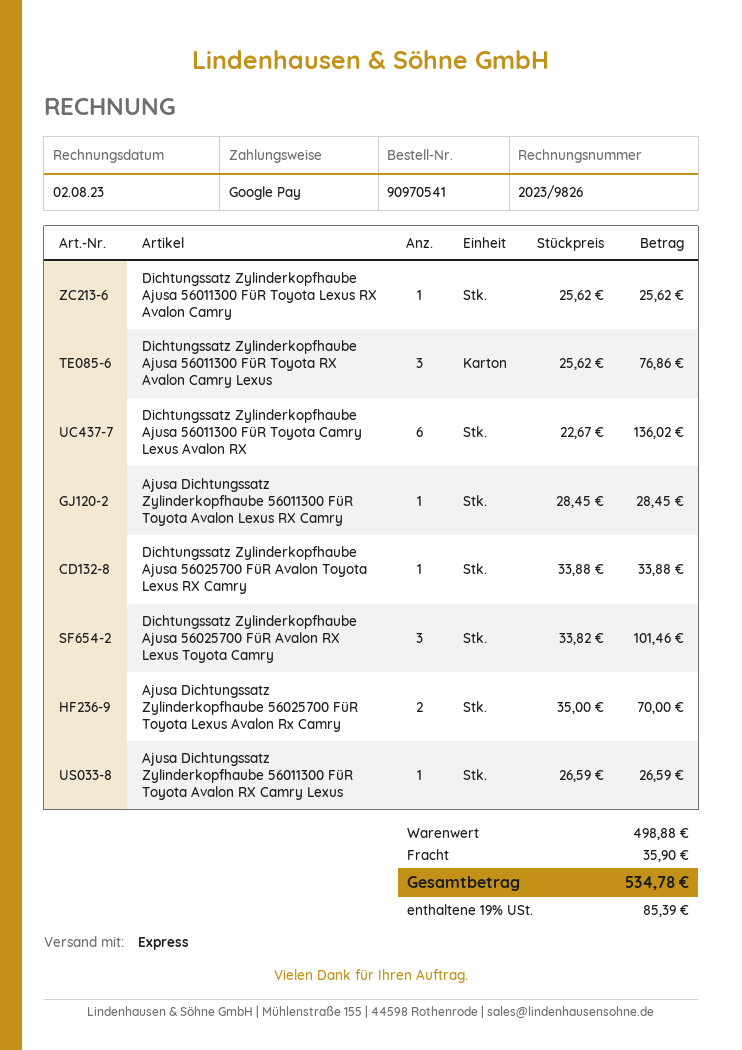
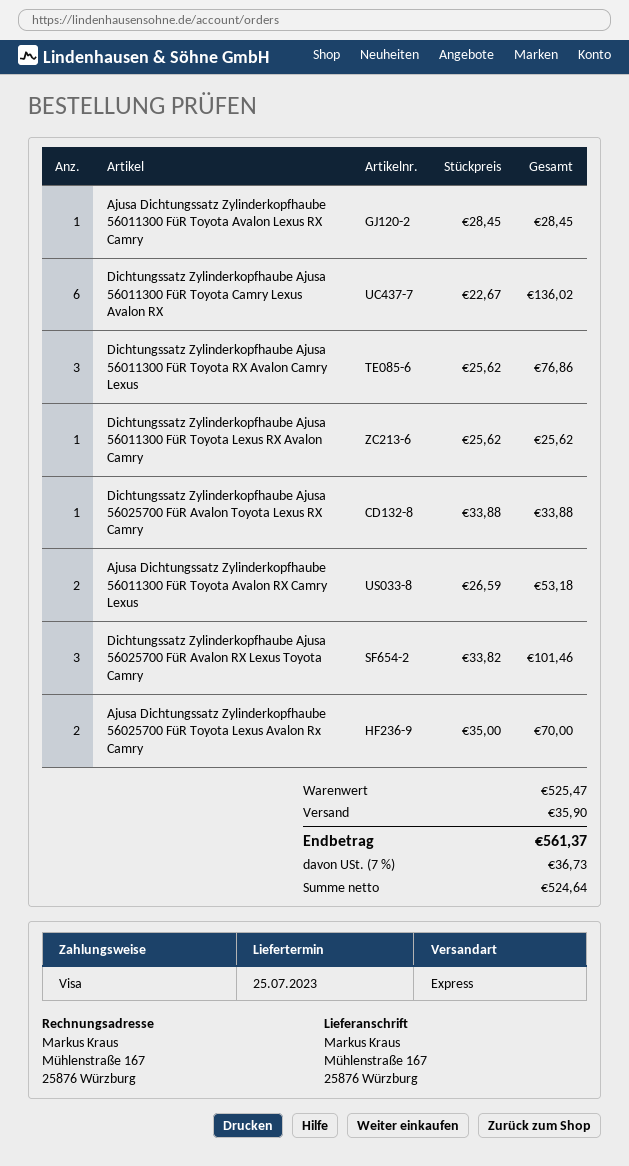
payment method: Google Pay -> Visa
Ajusa Dichtungssatz Zylinderkopfhaube 56011300 FüR Toyota Avalon RX Camry Lexus: 1 x 26.59 = 26.59 -> 2 x 26.59 = 53.18
subtotal: 498.88 -> 525.47
tax: 19% = 85.39 -> 7% = 36.73
total: 534.78 -> 561.37

